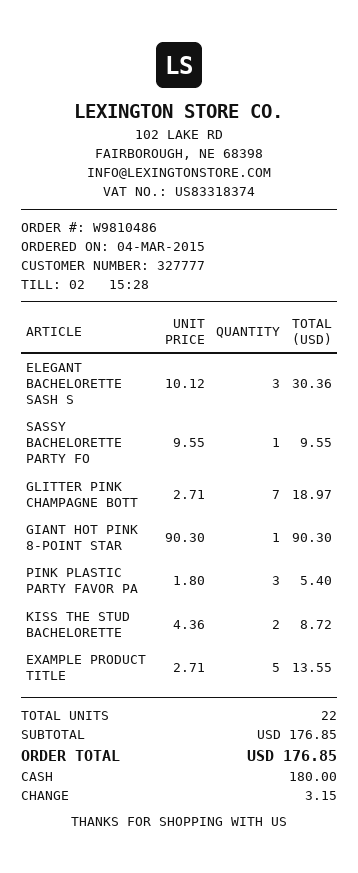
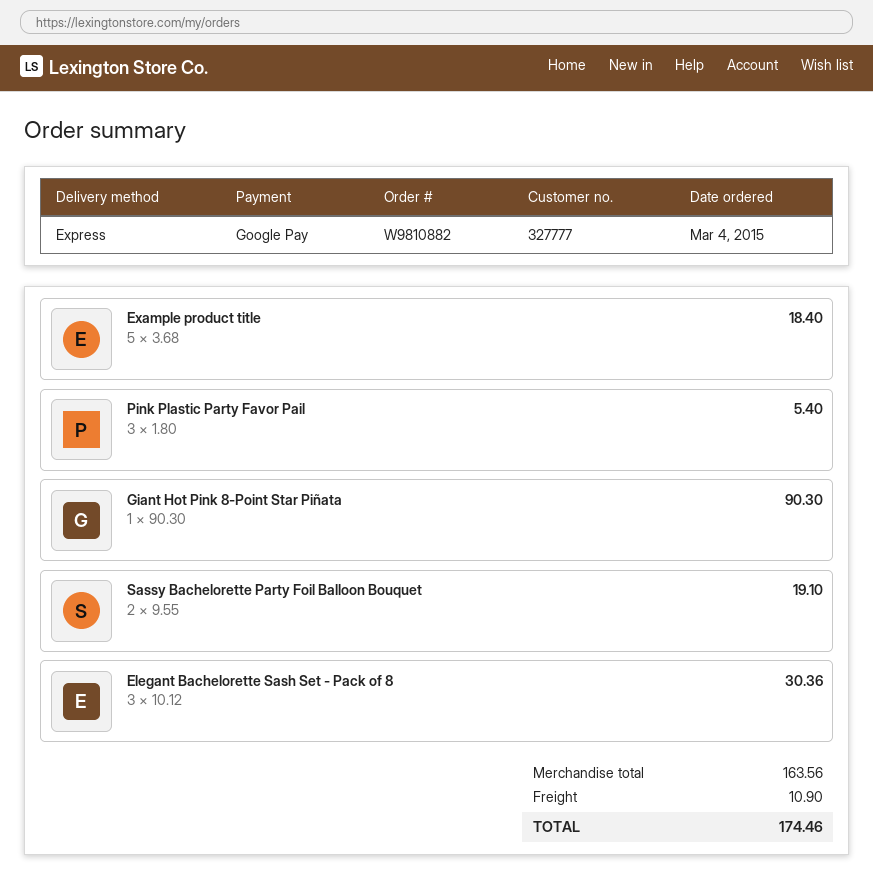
order number: W9810486 -> W9810882
payment method: cash -> Google Pay
SASSY BACHELORETTE PARTY FO: 1 x 9.55 = 9.55 -> 2 x 9.55 = 19.10
GLITTER PINK CHAMPAGNE BOTT: 7 x 2.71 = 18.97 -> none
KISS THE STUD BACHELORETTE: 2 x 4.36 = 8.72 -> none
EXAMPLE PRODUCT TITLE: 5 x 2.71 = 13.55 -> 5 x 3.68 = 18.40
subtotal: 176.85 -> 163.56
shipping: none -> 10.90
total: 176.85 -> 174.46

